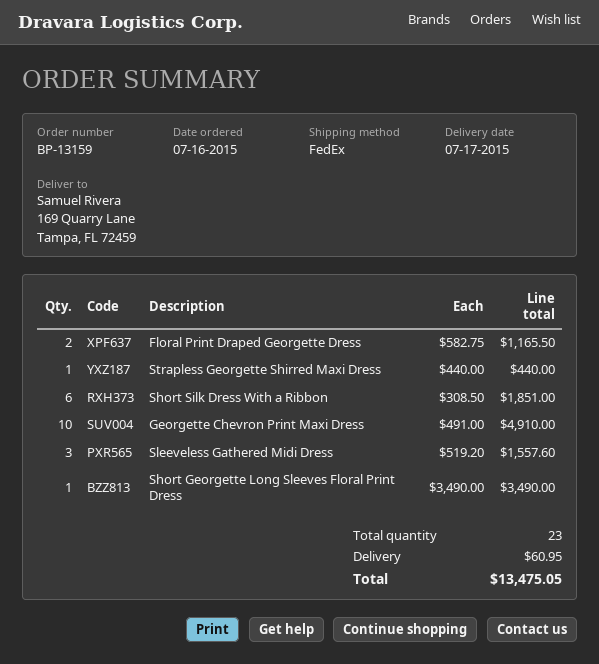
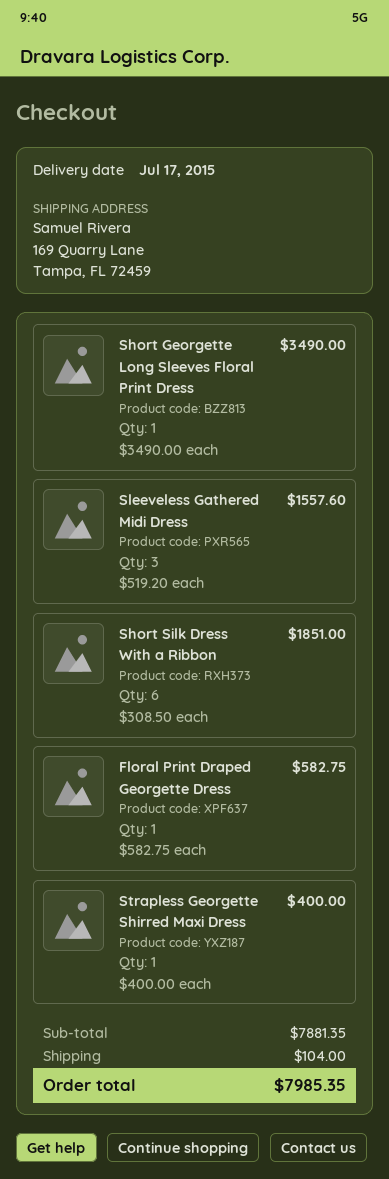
Floral Print Draped Georgette Dress: 2 x 582.75 = 1165.50 -> 1 x 582.75 = 582.75
Strapless Georgette Shirred Maxi Dress: 1 x 440.00 = 440.00 -> 1 x 400.00 = 400.00
Georgette Chevron Print Maxi Dress: 10 x 491.00 = 4910.00 -> none
shipping: 60.95 -> 104.00
total: 13475.05 -> 7985.35

